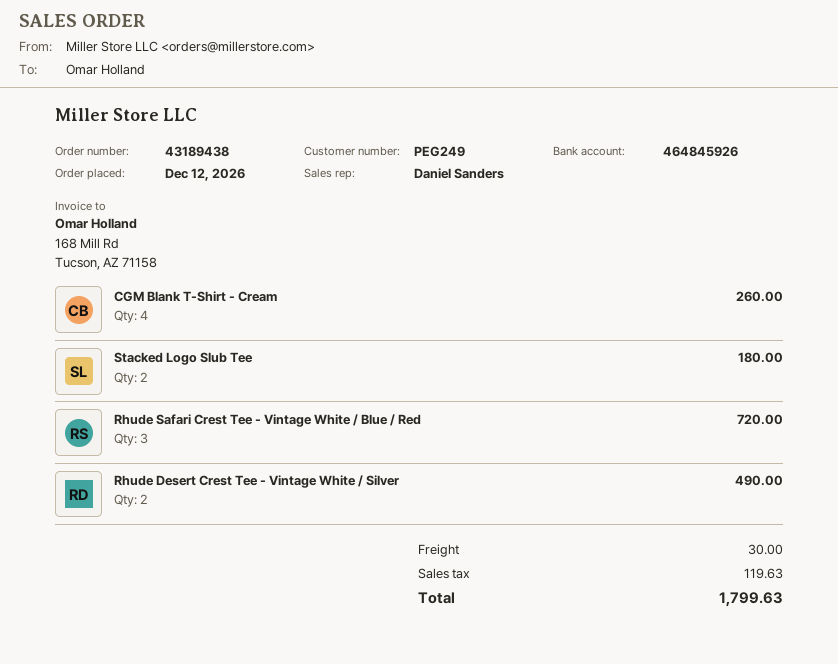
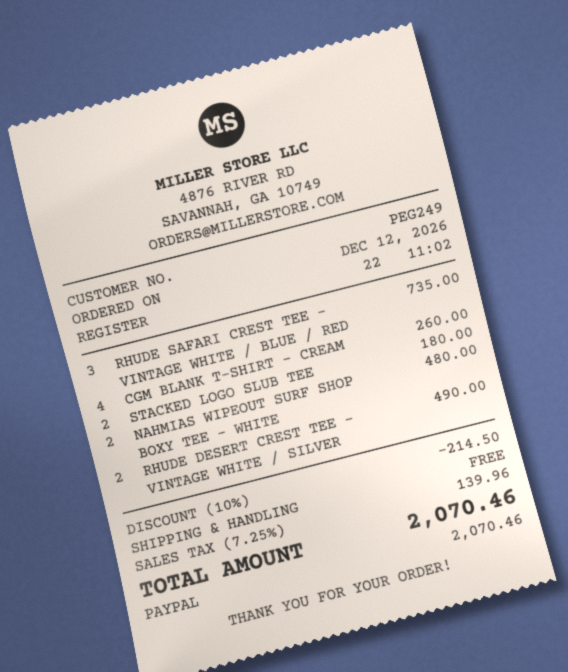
Rhude Safari Crest Tee - Vintage White / Blue / Red: 3 for 720.00 -> 3 for 735.00
NAHMIAS WIPEOUT SURF SHOP BOXY TEE - WHITE: none -> 2 for 480.00
discount: none -> 10% = 214.50
shipping: 30.00 -> 0.00
tax: 119.63 -> 139.96
total: 1799.63 -> 2070.46

